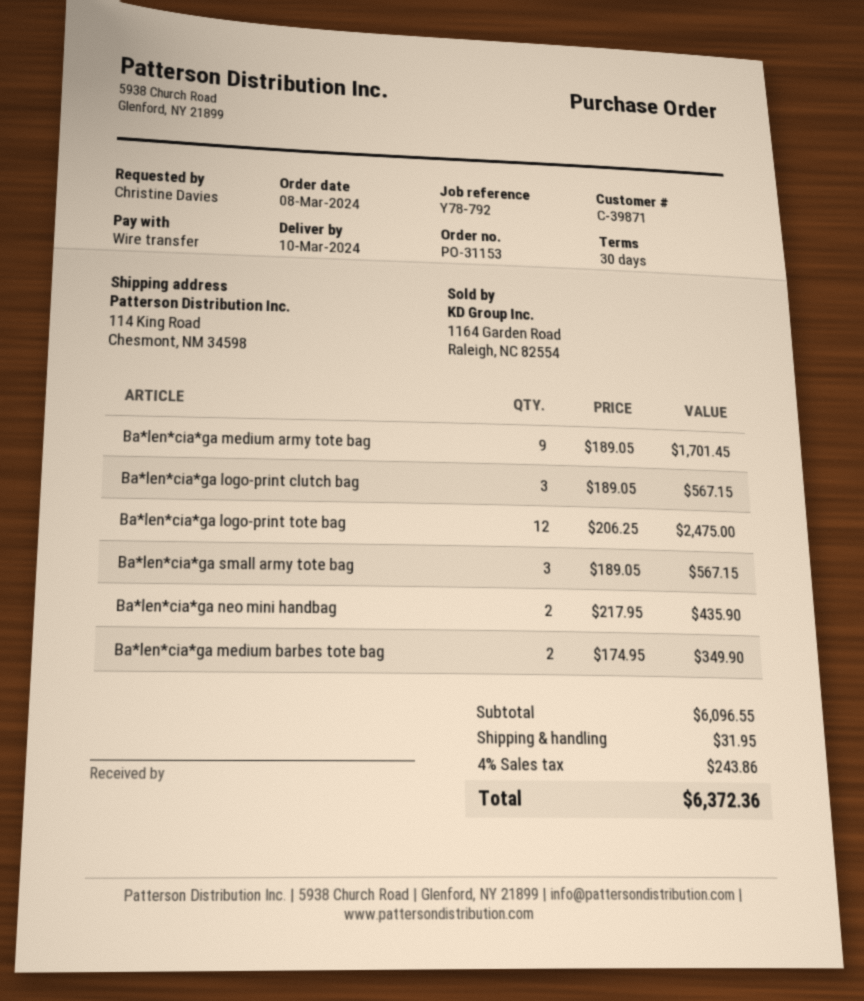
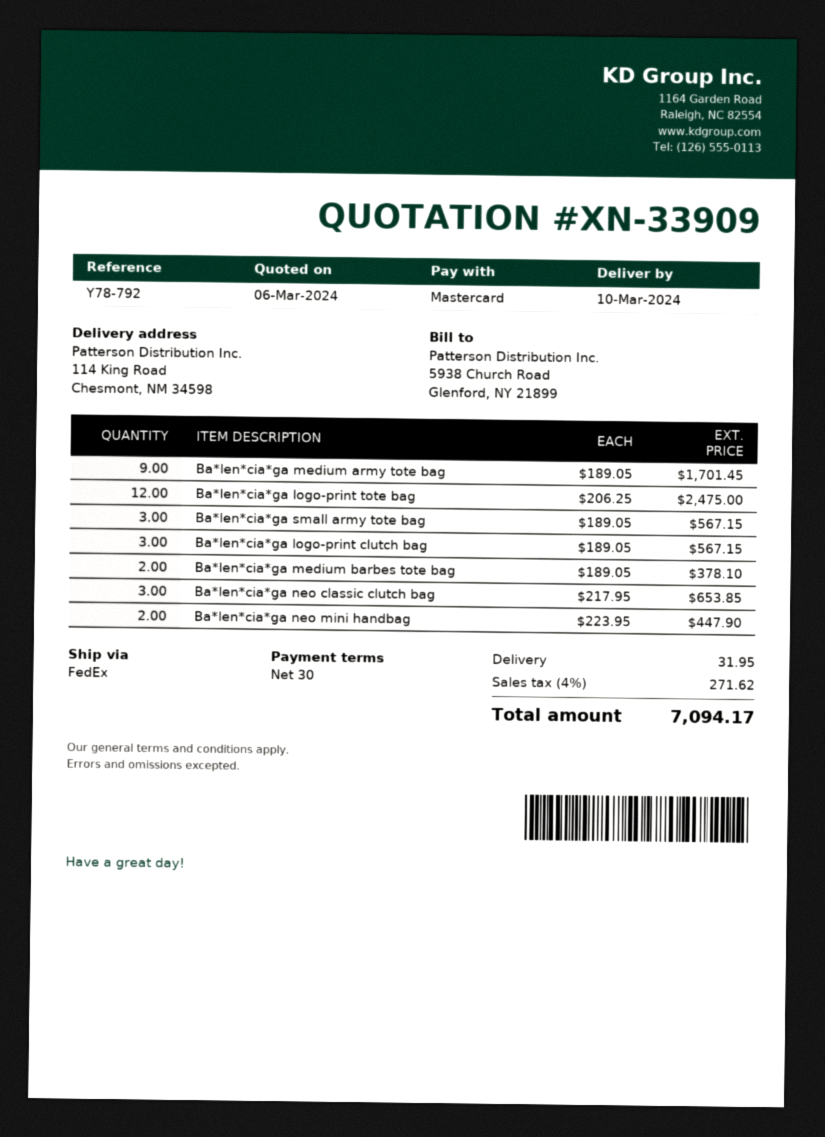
payment method: bank transfer -> Mastercard
Ba*len*cia*ga neo mini handbag: 2 x 217.95 = 435.90 -> 2 x 223.95 = 447.90
Ba*len*cia*ga medium barbes tote bag: 2 x 174.95 = 349.90 -> 2 x 189.05 = 378.10
Ba*len*cia*ga neo classic clutch bag: none -> 3 x 217.95 = 653.85
tax: 4% = 243.86 -> 4% = 271.62
total: 6372.36 -> 7094.17

